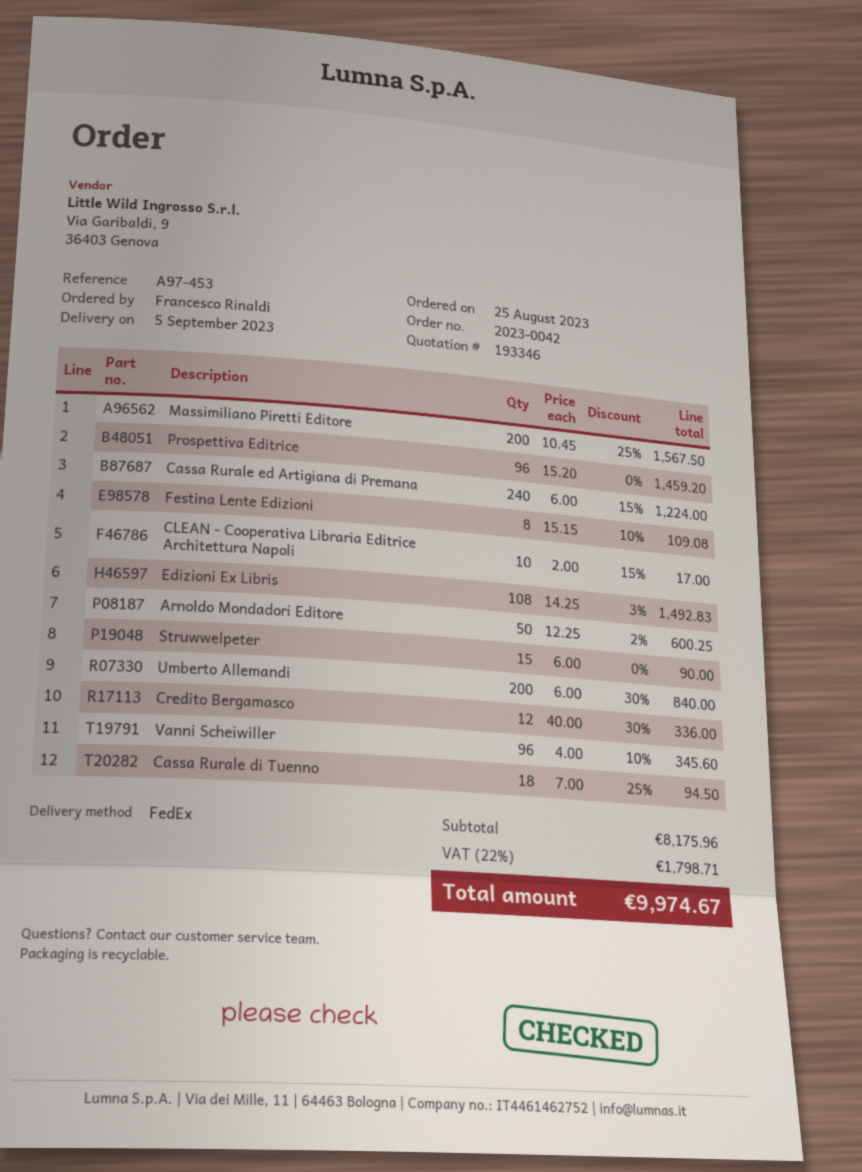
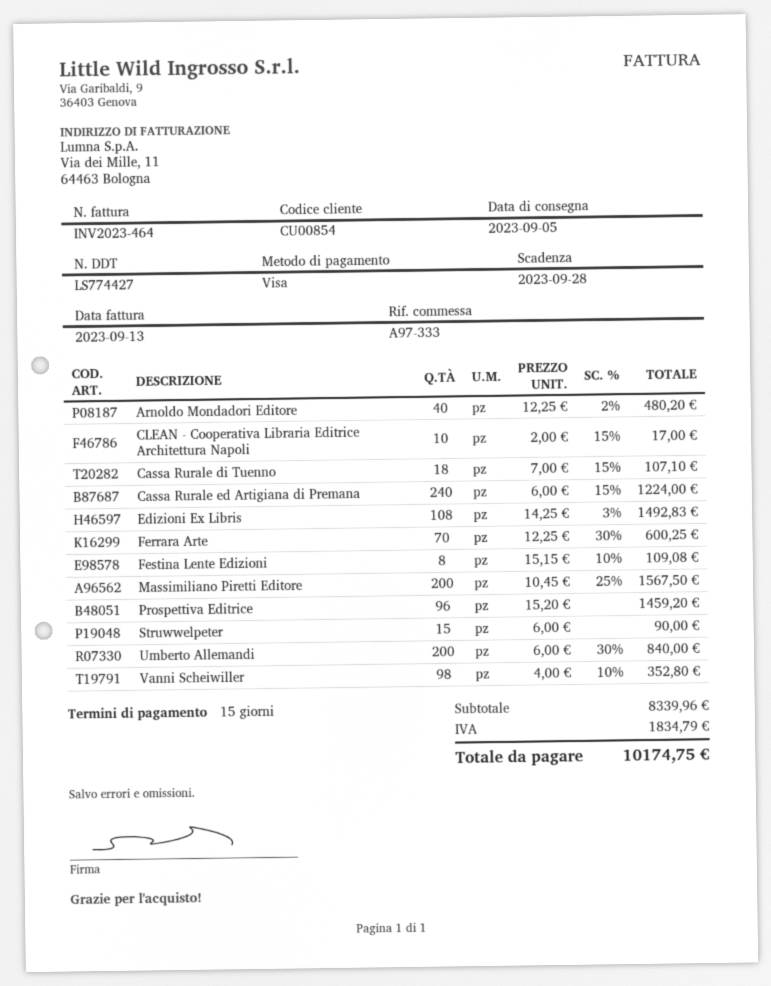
reference: A97-453 -> A97-333
Arnoldo Mondadori Editore: 50 x 12.25 - 2% = 600.25 -> 40 x 12.25 - 2% = 480.20
Credito Bergamasco: 12 x 40.00 - 30% = 336.00 -> none
Vanni Scheiwiller: 96 x 4.00 - 10% = 345.60 -> 98 x 4.00 - 10% = 352.80
Cassa Rurale di Tuenno: 18 x 7.00 - 25% = 94.50 -> 18 x 7.00 - 15% = 107.10
Ferrara Arte: none -> 70 x 12.25 - 30% = 600.25
subtotal: 8175.96 -> 8339.96
tax: 1798.71 -> 1834.79
total: 9974.67 -> 10174.75

